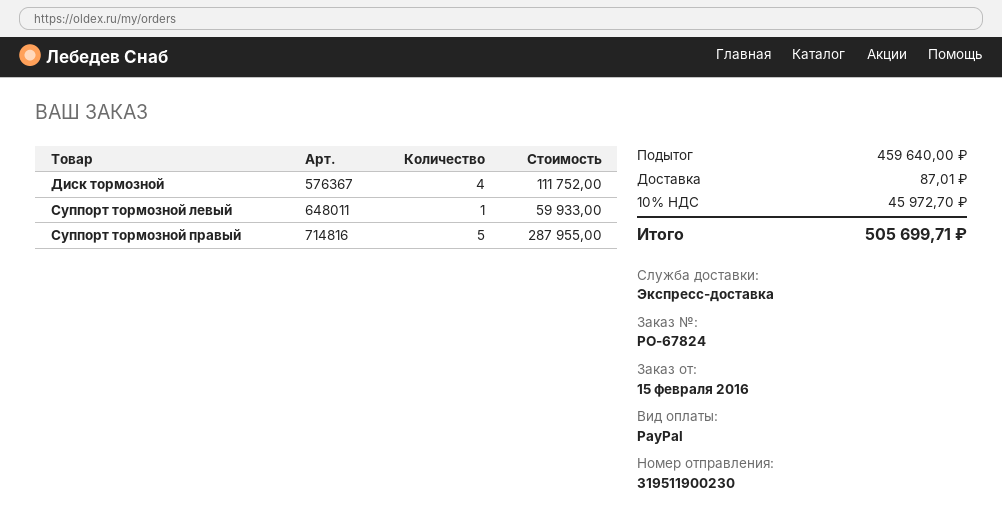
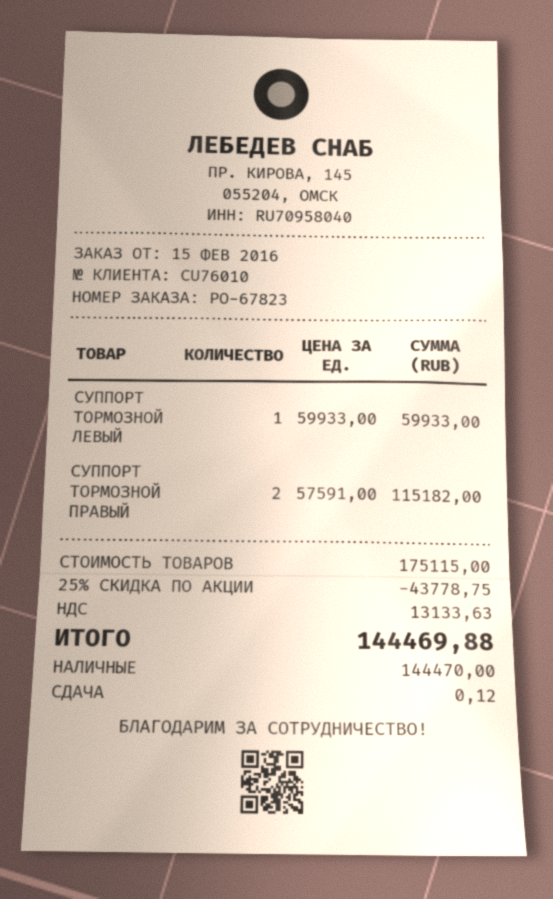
order number: PO-67824 -> PO-67823
payment method: PayPal -> cash
Диск тормозной: 4 for 111752.00 -> none
Суппорт тормозной правый: 5 for 287955.00 -> 2 for 115182.00
subtotal: 459640.00 -> 175115.00
discount: none -> 25% = 43778.75
shipping: 87.01 -> none
tax: 45972.70 -> 13133.63
total: 505699.71 -> 144469.88

